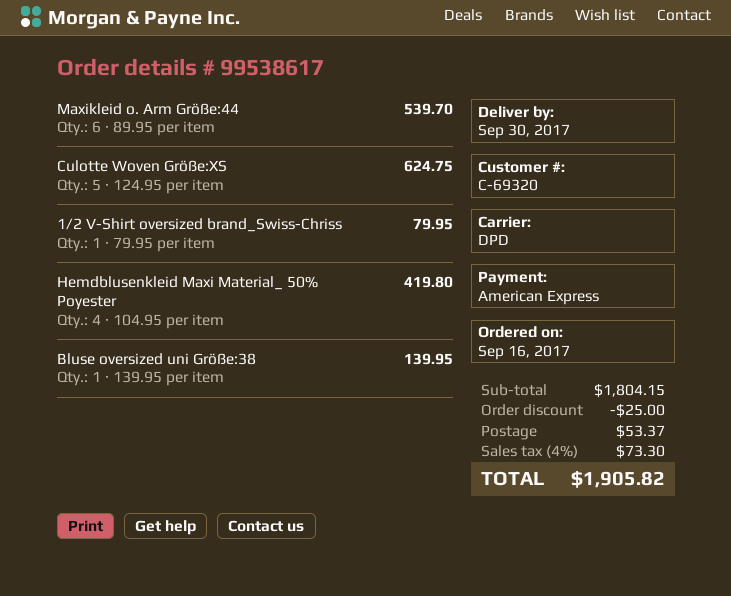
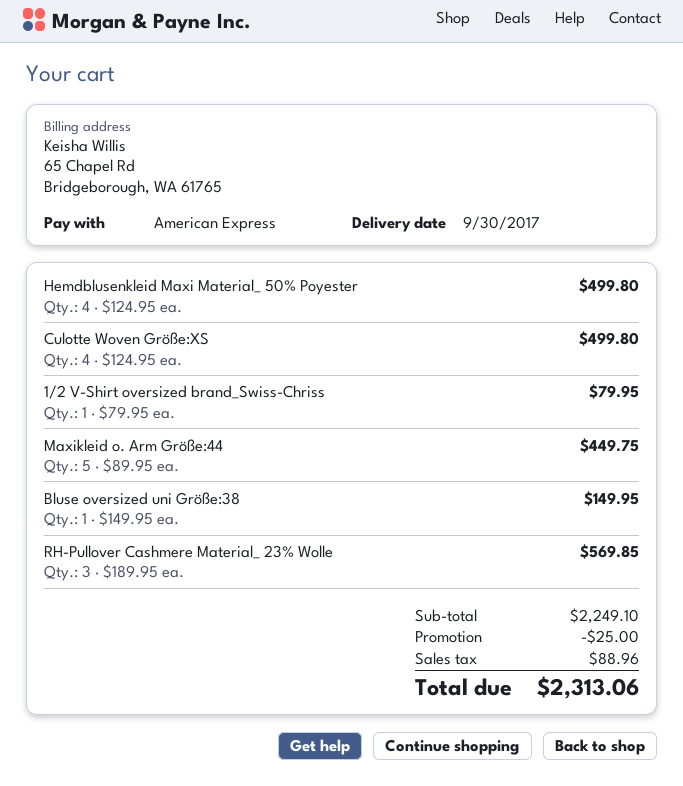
Maxikleid o. Arm Größe:44: 6 x 89.95 = 539.70 -> 5 x 89.95 = 449.75
Culotte Woven Größe:XS: 5 x 124.95 = 624.75 -> 4 x 124.95 = 499.80
Hemdblusenkleid Maxi Material_ 50% Poyester: 4 x 104.95 = 419.80 -> 4 x 124.95 = 499.80
Bluse oversized uni Größe:38: 1 x 139.95 = 139.95 -> 1 x 149.95 = 149.95
RH-Pullover Cashmere Material_ 23% Wolle: none -> 3 x 189.95 = 569.85
subtotal: 1804.15 -> 2249.10
shipping: 53.37 -> none
tax: 73.30 -> 88.96
total: 1905.82 -> 2313.06

